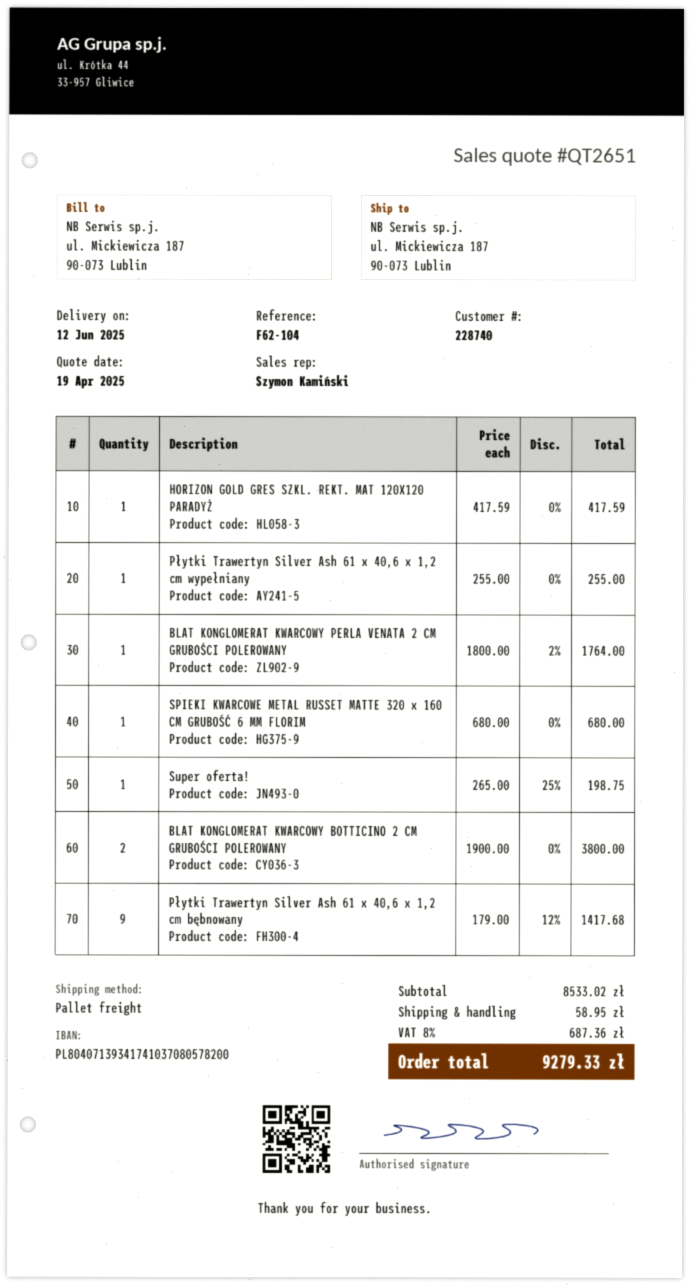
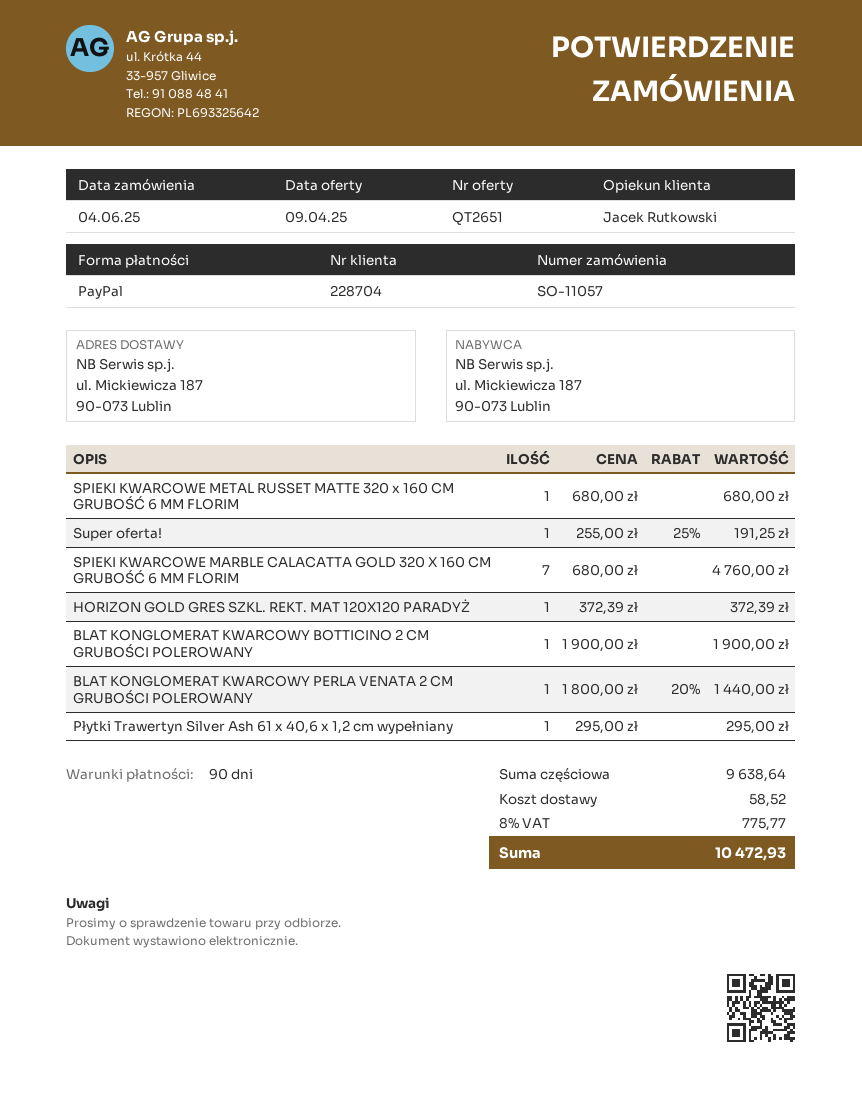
quote date: 2025-04-19 -> 2025-04-09
customer number: 228740 -> 228704
sales rep: Szymon Kamiński -> Jacek Rutkowski
HORIZON GOLD GRES SZKL. REKT. MAT 120X120 PARADYŻ: 1 x 417.59 = 417.59 -> 1 x 372.39 = 372.39
Płytki Trawertyn Silver Ash 61 x 40,6 x 1,2 cm wypełniany: 1 x 255.00 = 255.00 -> 1 x 295.00 = 295.00
BLAT KONGLOMERAT KWARCOWY PERLA VENATA 2 CM GRUBOŚCI POLEROWANY: 1 x 1800.00 - 2% = 1764.00 -> 1 x 1800.00 - 20% = 1440.00
Super oferta!: 1 x 265.00 - 25% = 198.75 -> 1 x 255.00 - 25% = 191.25
BLAT KONGLOMERAT KWARCOWY BOTTICINO 2 CM GRUBOŚCI POLEROWANY: 2 x 1900.00 = 3800.00 -> 1 x 1900.00 = 1900.00
Płytki Trawertyn Silver Ash 61 x 40,6 x 1,2 cm bębnowany: 9 x 179.00 - 12% = 1417.68 -> none
SPIEKI KWARCOWE MARBLE CALACATTA GOLD 320 X 160 CM GRUBOŚĆ 6 MM FLORIM: none -> 7 x 680.00 = 4760.00
subtotal: 8533.02 -> 9638.64
shipping: 58.95 -> 58.52
tax: 8% = 687.36 -> 8% = 775.77
total: 9279.33 -> 10472.93

